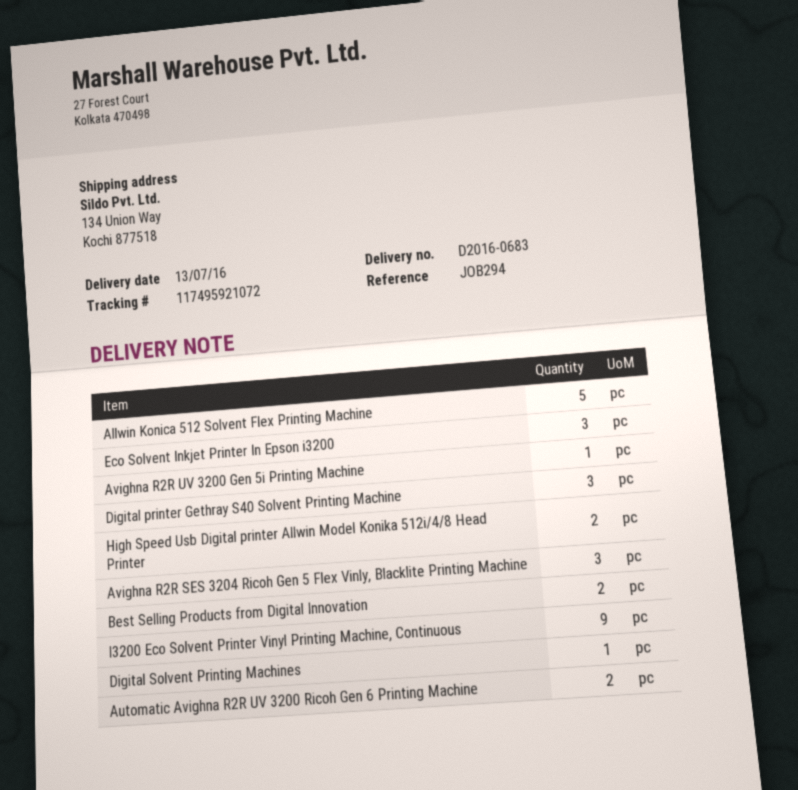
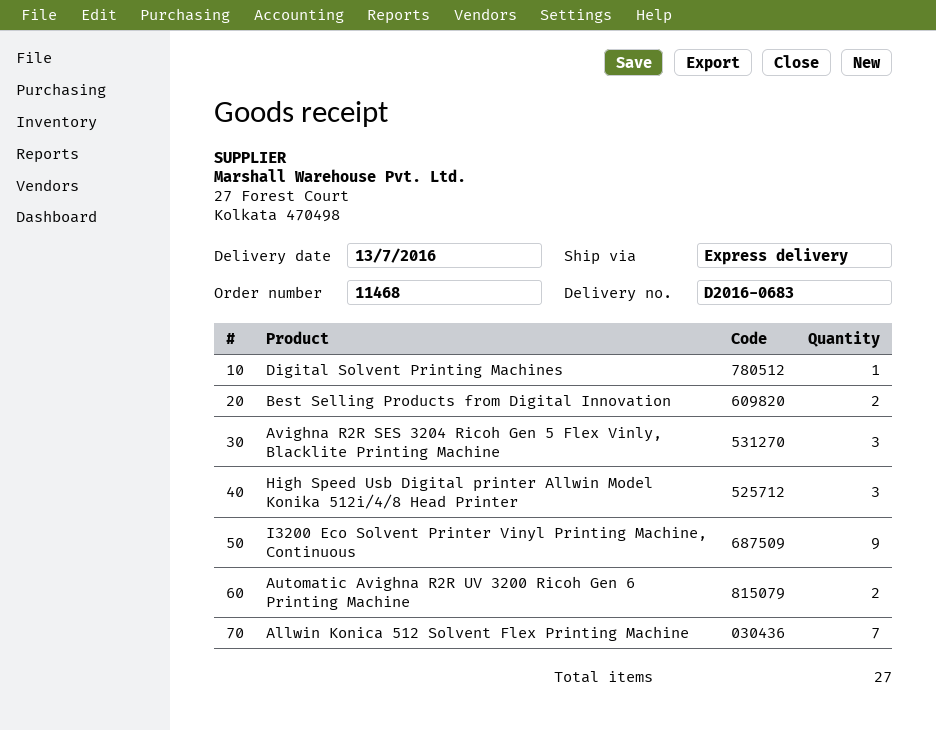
Allwin Konica 512 Solvent Flex Printing Machine: 5 -> 7
Eco Solvent Inkjet Printer In Epson i3200: 3 -> none
Avighna R2R UV 3200 Gen 5i Printing Machine: 1 -> none
Digital printer Gethray S40 Solvent Printing Machine: 3 -> none
High Speed Usb Digital printer Allwin Model Konika 512i/4/8 Head Printer: 2 -> 3

